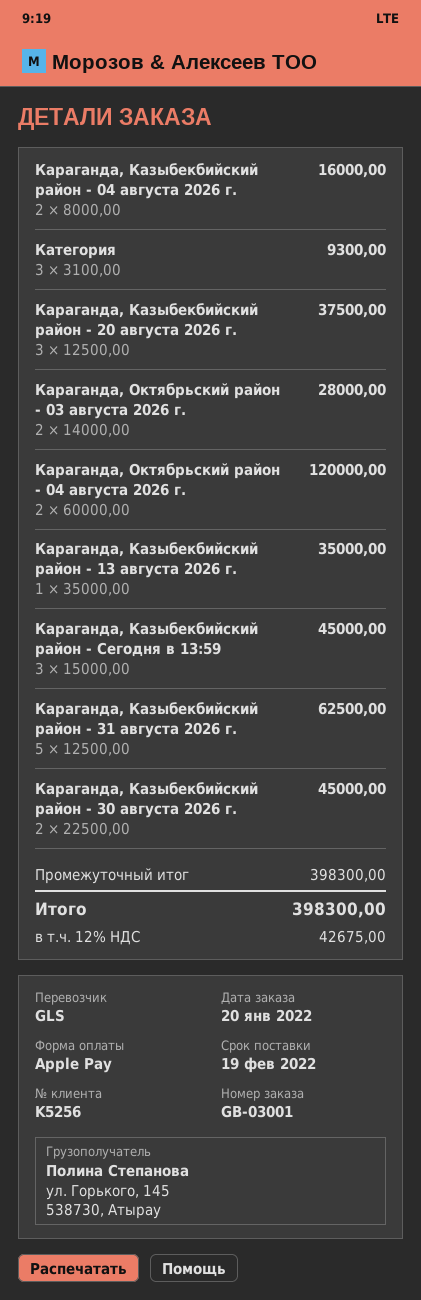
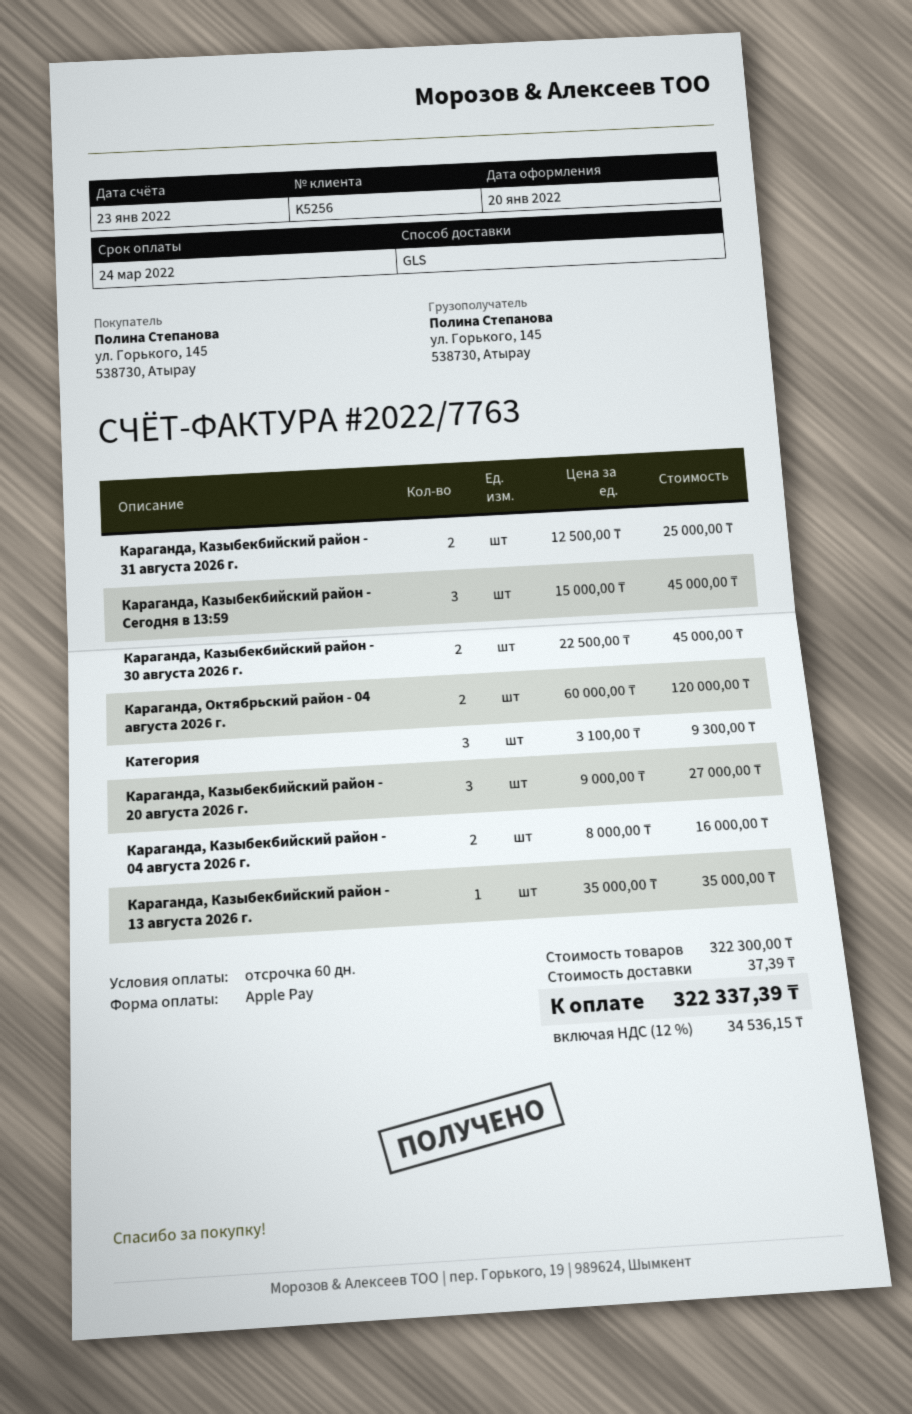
Караганда, Казыбекбийский район - 20 августа 2026 г.: 3 x 12500.00 = 37500.00 -> 3 x 9000.00 = 27000.00
Караганда, Октябрьский район - 03 августа 2026 г.: 2 x 14000.00 = 28000.00 -> none
Караганда, Казыбекбийский район - 31 августа 2026 г.: 5 x 12500.00 = 62500.00 -> 2 x 12500.00 = 25000.00
subtotal: 398300.00 -> 322300.00
shipping: none -> 37.39
tax: 12% = 42675.00 -> 12% = 34536.15
total: 398300.00 -> 322337.39

